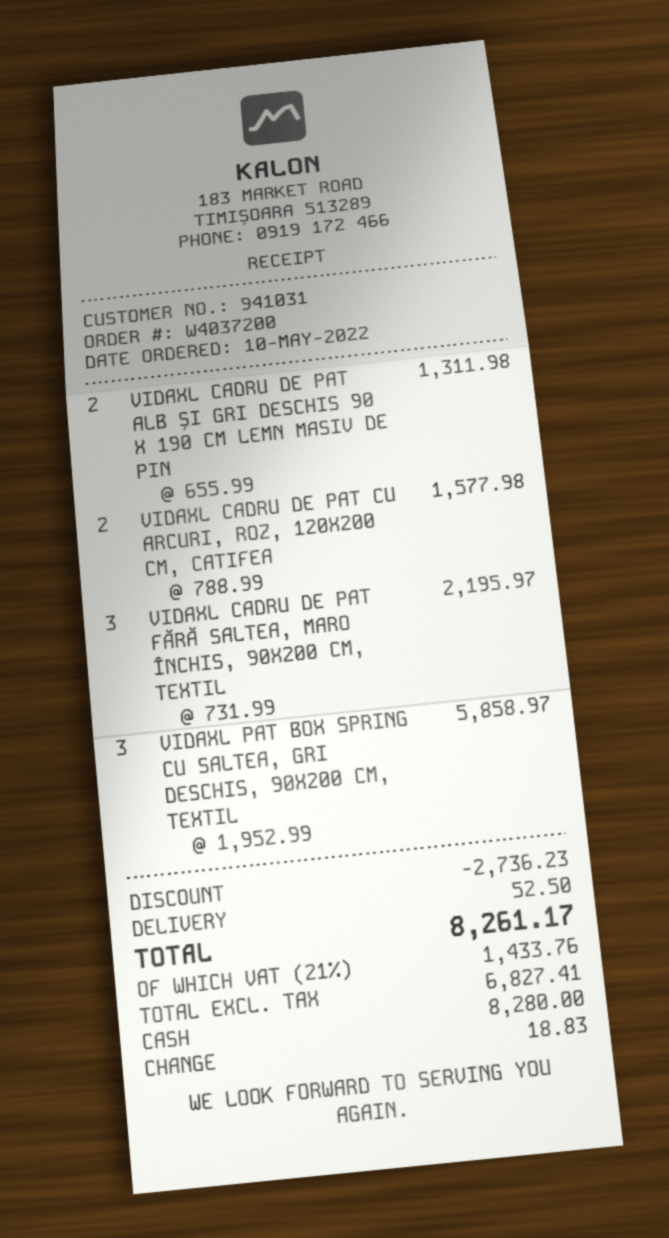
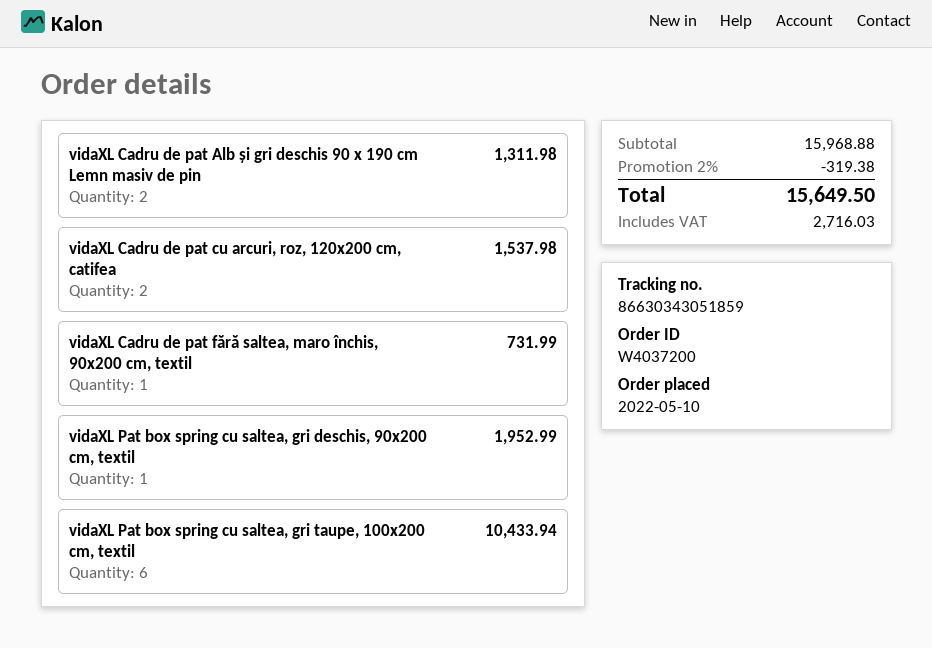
VIDAXL CADRU DE PAT CU ARCURI, ROZ, 120X200 CM, CATIFEA: 2 for 1577.98 -> 2 for 1537.98
VIDAXL CADRU DE PAT FĂRĂ SALTEA, MARO ÎNCHIS, 90X200 CM, TEXTIL: 3 for 2195.97 -> 1 for 731.99
VIDAXL PAT BOX SPRING CU SALTEA, GRI DESCHIS, 90X200 CM, TEXTIL: 3 for 5858.97 -> 1 for 1952.99
vidaXL Pat box spring cu saltea, gri taupe, 100x200 cm, textil: none -> 6 for 10433.94
discount: 2736.23 -> 319.38
shipping: 52.50 -> none
tax: 1433.76 -> 2716.03
total: 8261.17 -> 15649.50

